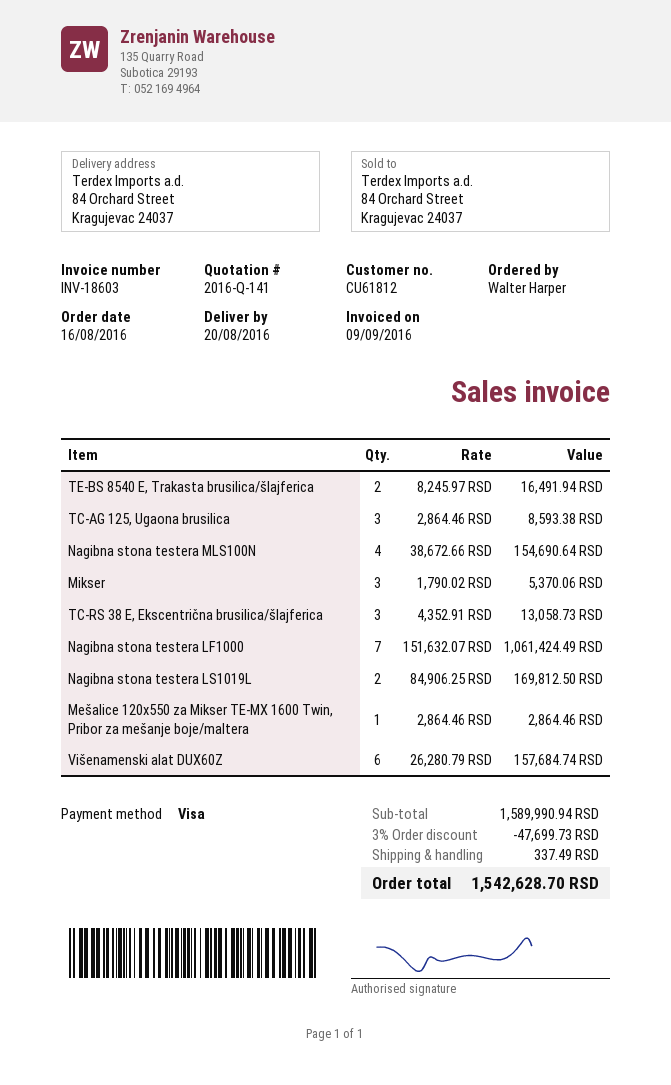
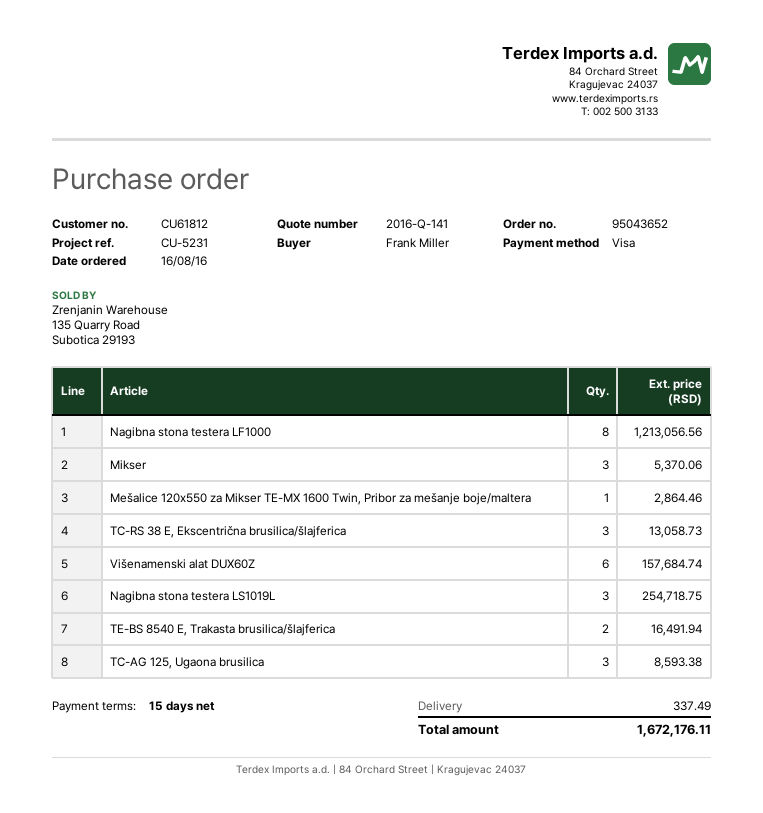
ordered by: Walter Harper -> Frank Miller
Nagibna stona testera MLS100N: 4 for 154690.64 -> none
Nagibna stona testera LF1000: 7 for 1061424.49 -> 8 for 1213056.56
Nagibna stona testera LS1019L: 2 for 169812.50 -> 3 for 254718.75
discount: 3% = 47699.73 -> none
total: 1542628.70 -> 1672176.11

